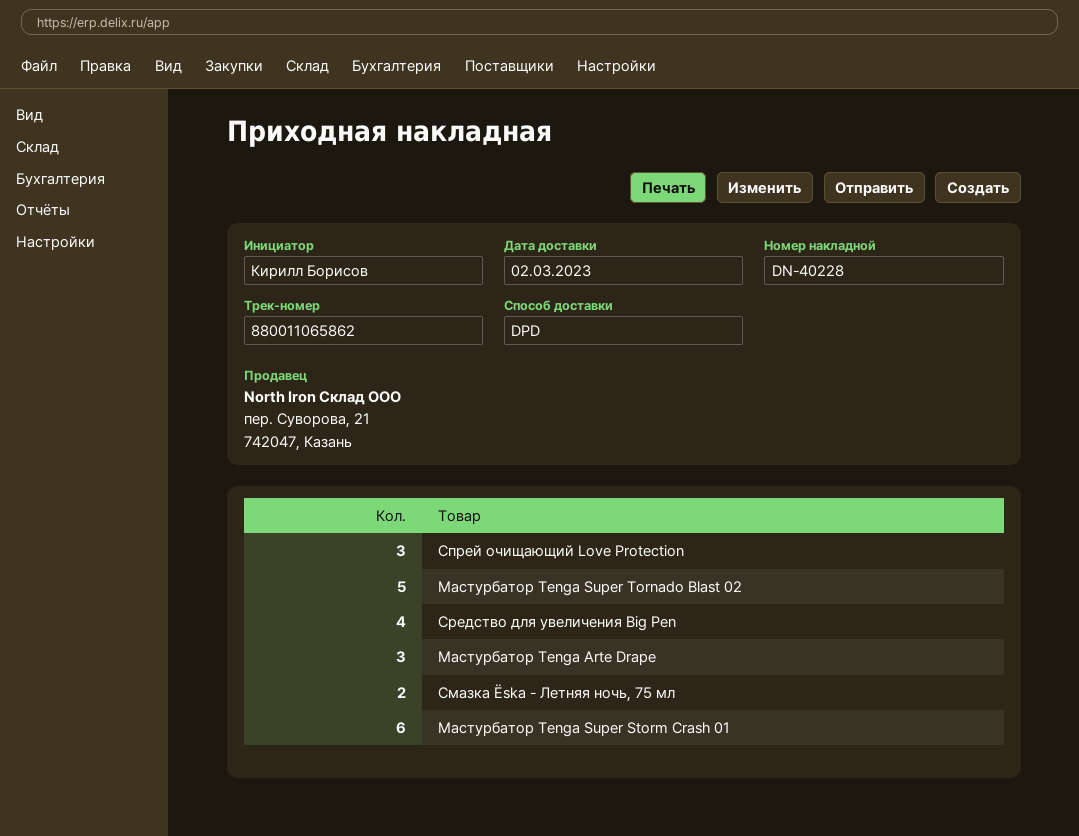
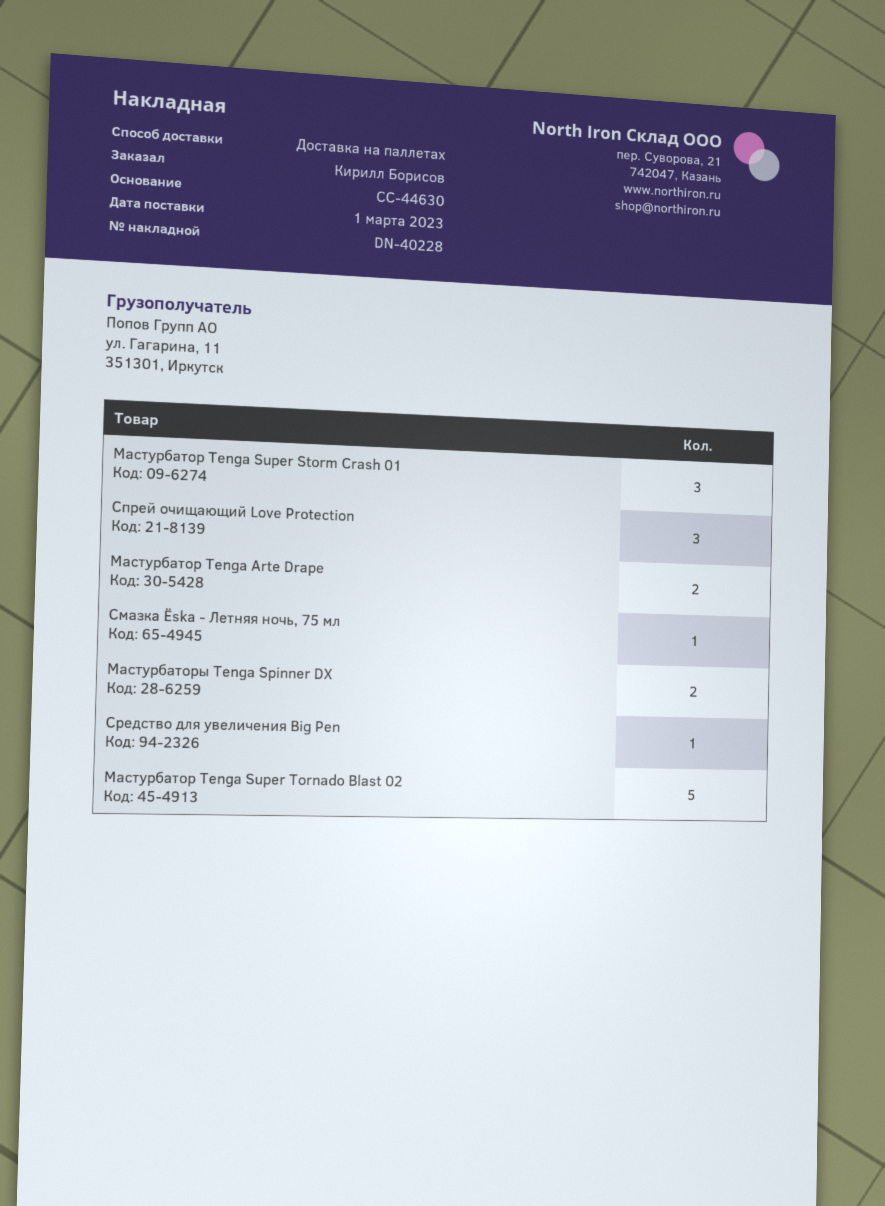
delivery date: 2023-03-02 -> 2023-03-01
shipping method: DPD -> pallet freight
Средство для увеличения Big Pen: 4 -> 1
Мастурбатор Tenga Arte Drape: 3 -> 2
Смазка Ёska - Летняя ночь, 75 мл: 2 -> 1
Мастурбатор Tenga Super Storm Crash 01: 6 -> 3
Мастурбаторы Tenga Spinner DX: none -> 2

